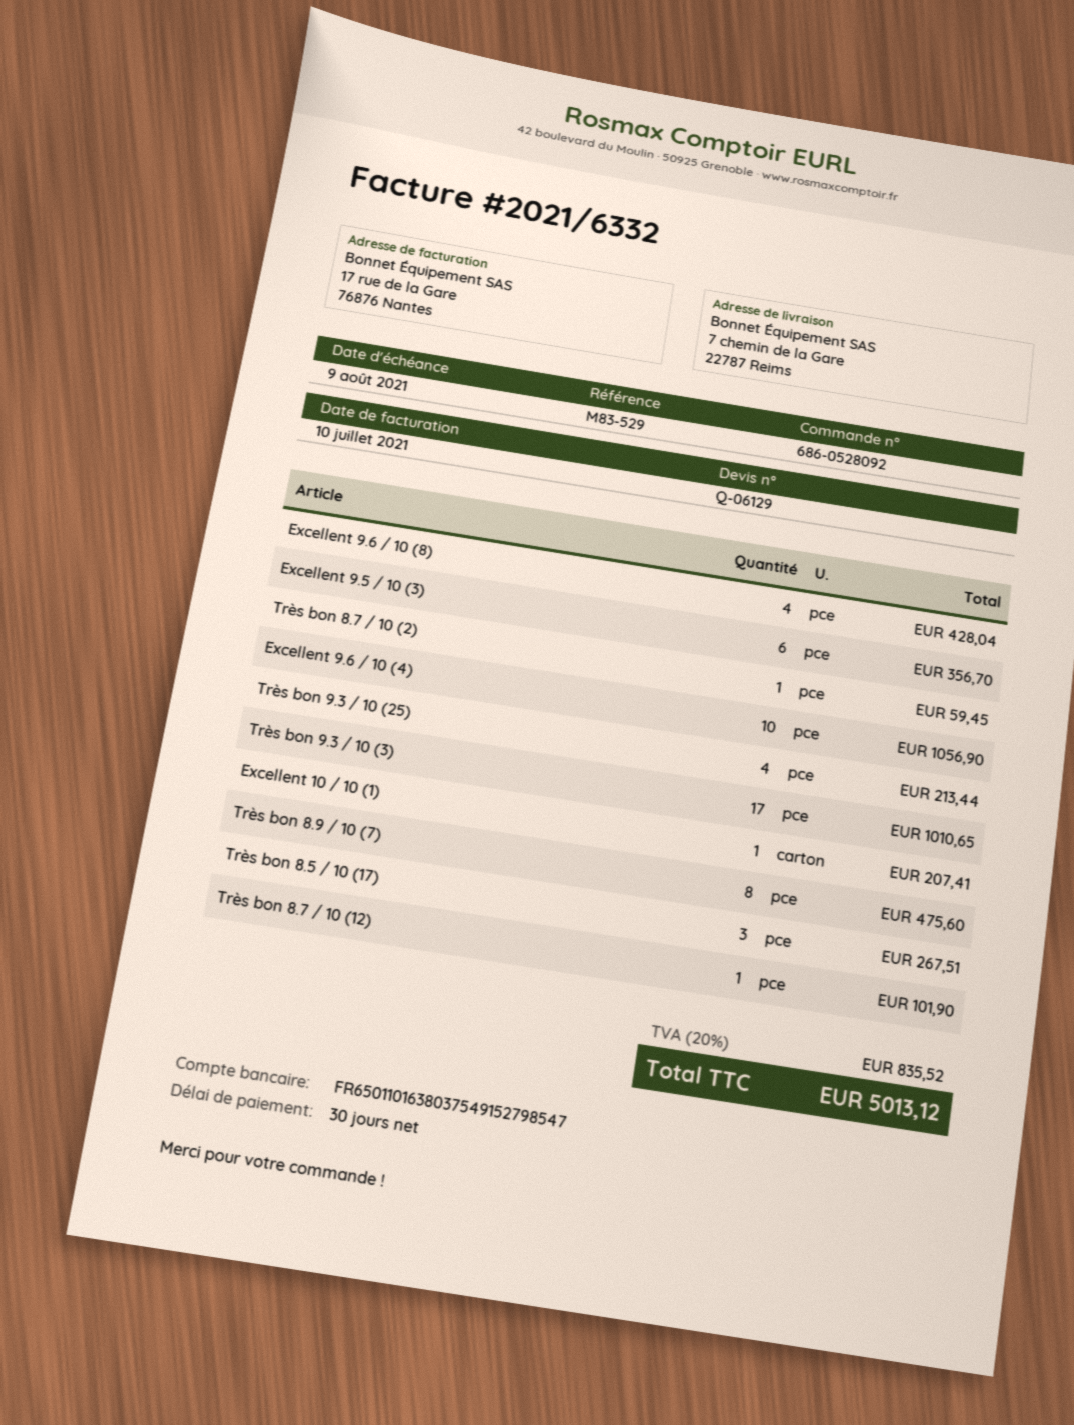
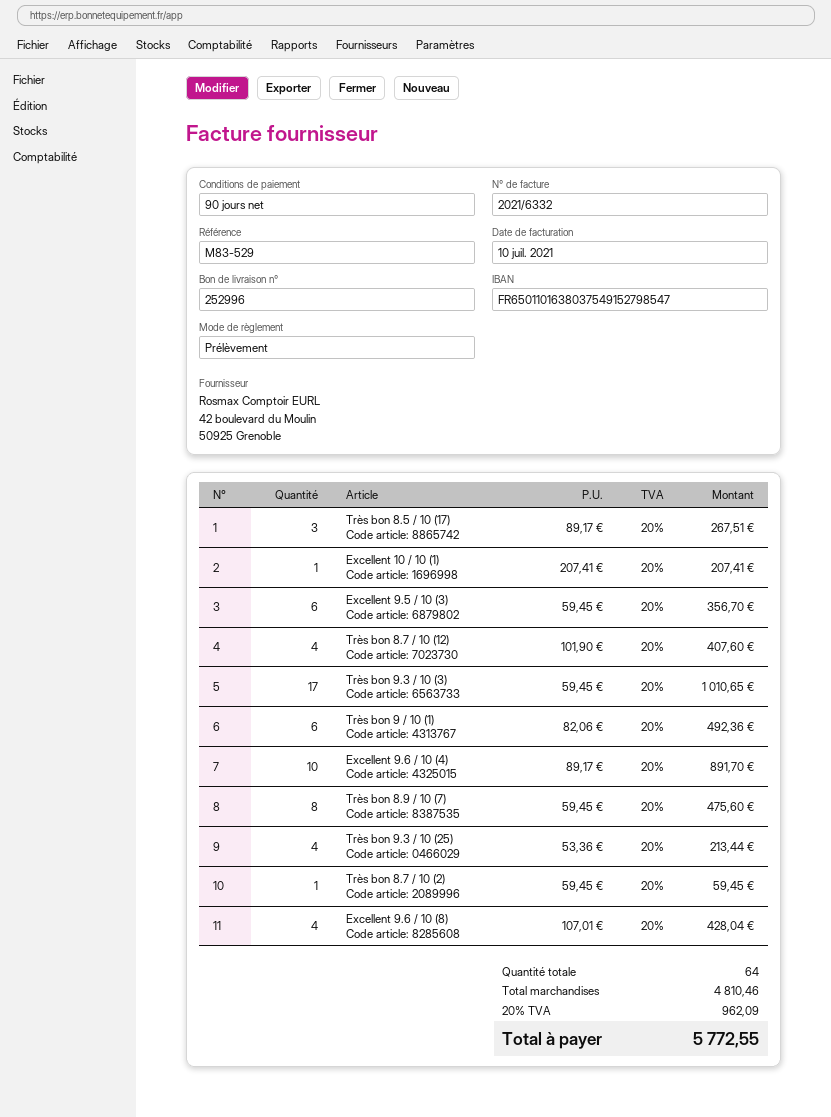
payment terms: 30 days -> 90 days
Excellent 9.6 / 10 (4): 10 for 1056.90 -> 10 for 891.70
Très bon 8.7 / 10 (12): 1 for 101.90 -> 4 for 407.60
Très bon 9 / 10 (1): none -> 6 for 492.36
tax: 20% = 835.52 -> 20% = 962.09
total: 5013.12 -> 5772.55

